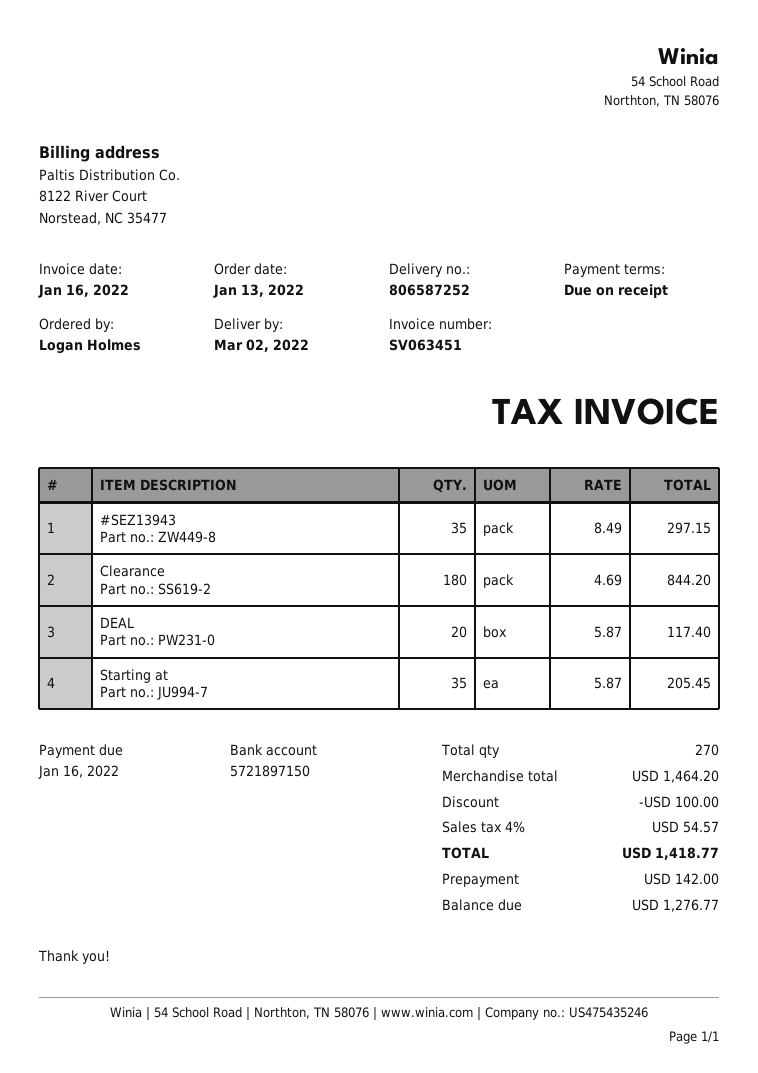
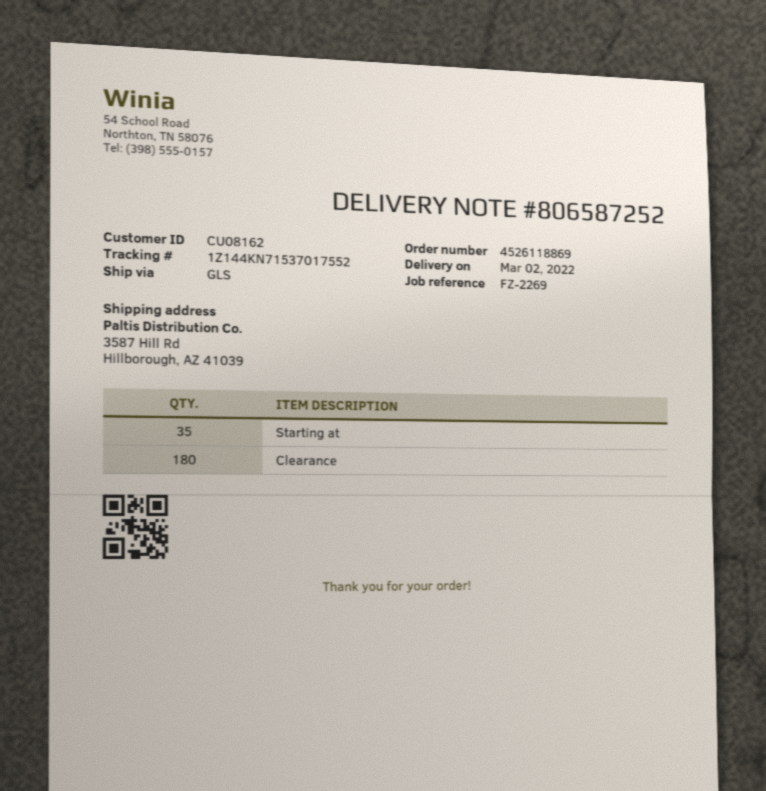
#SEZ13943: 35 -> none
DEAL: 20 -> none

